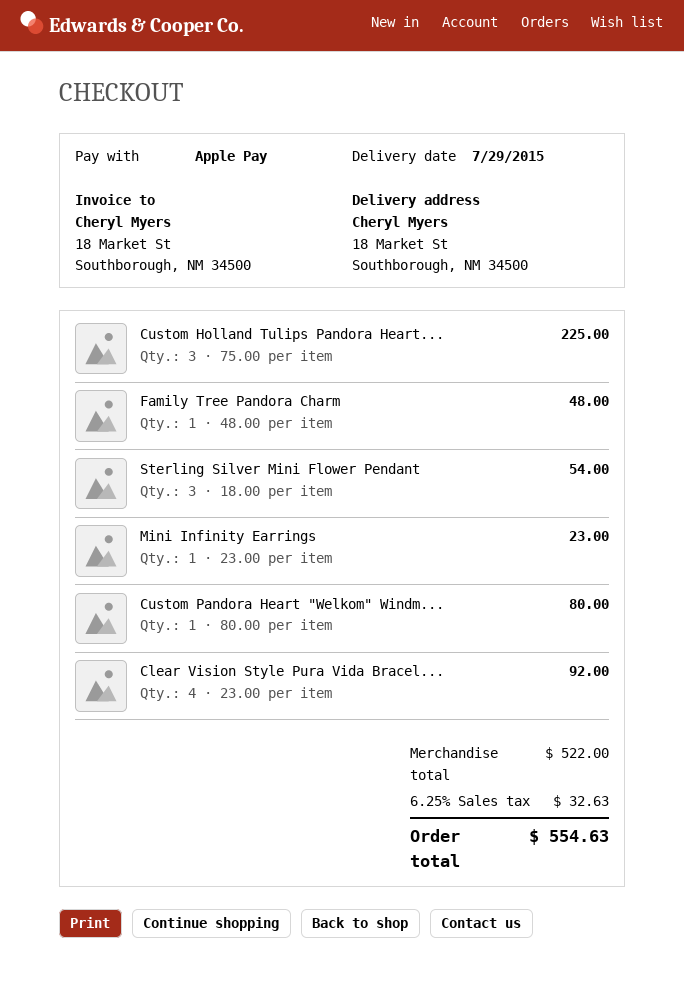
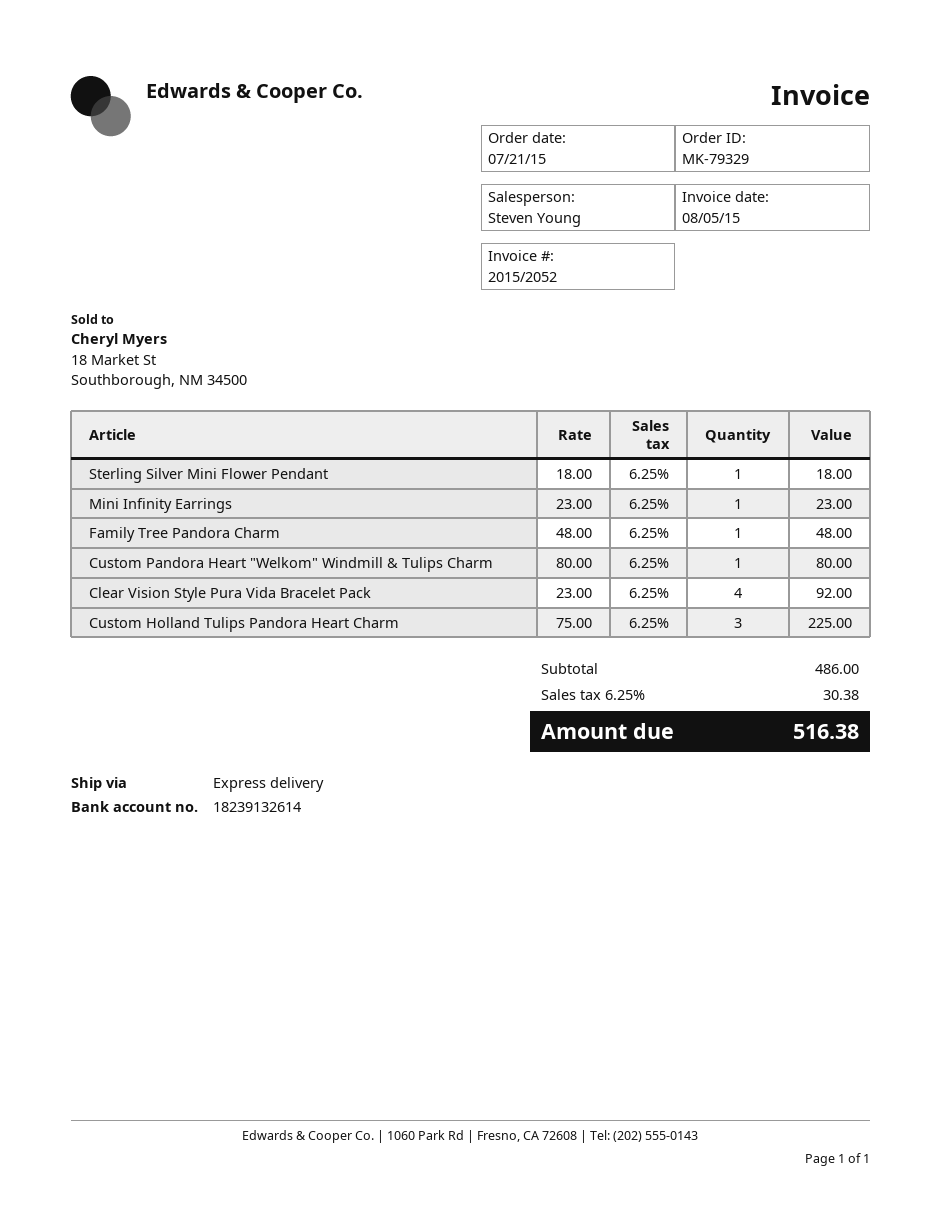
Sterling Silver Mini Flower Pendant: 3 x 18.00 = 54.00 -> 1 x 18.00 = 18.00
subtotal: 522.00 -> 486.00
tax: 6.25% = 32.63 -> 6.25% = 30.38
total: 554.63 -> 516.38

